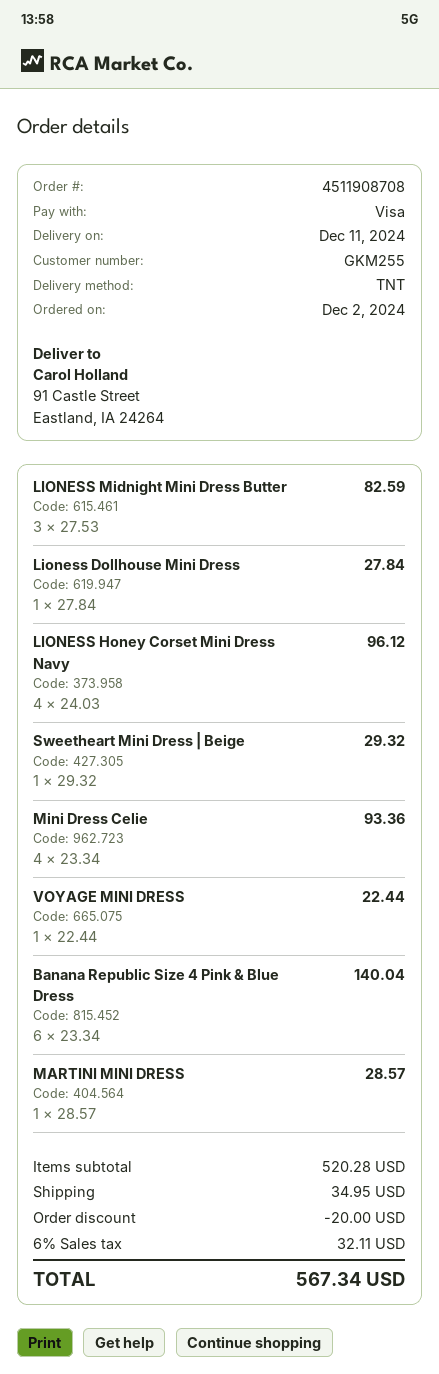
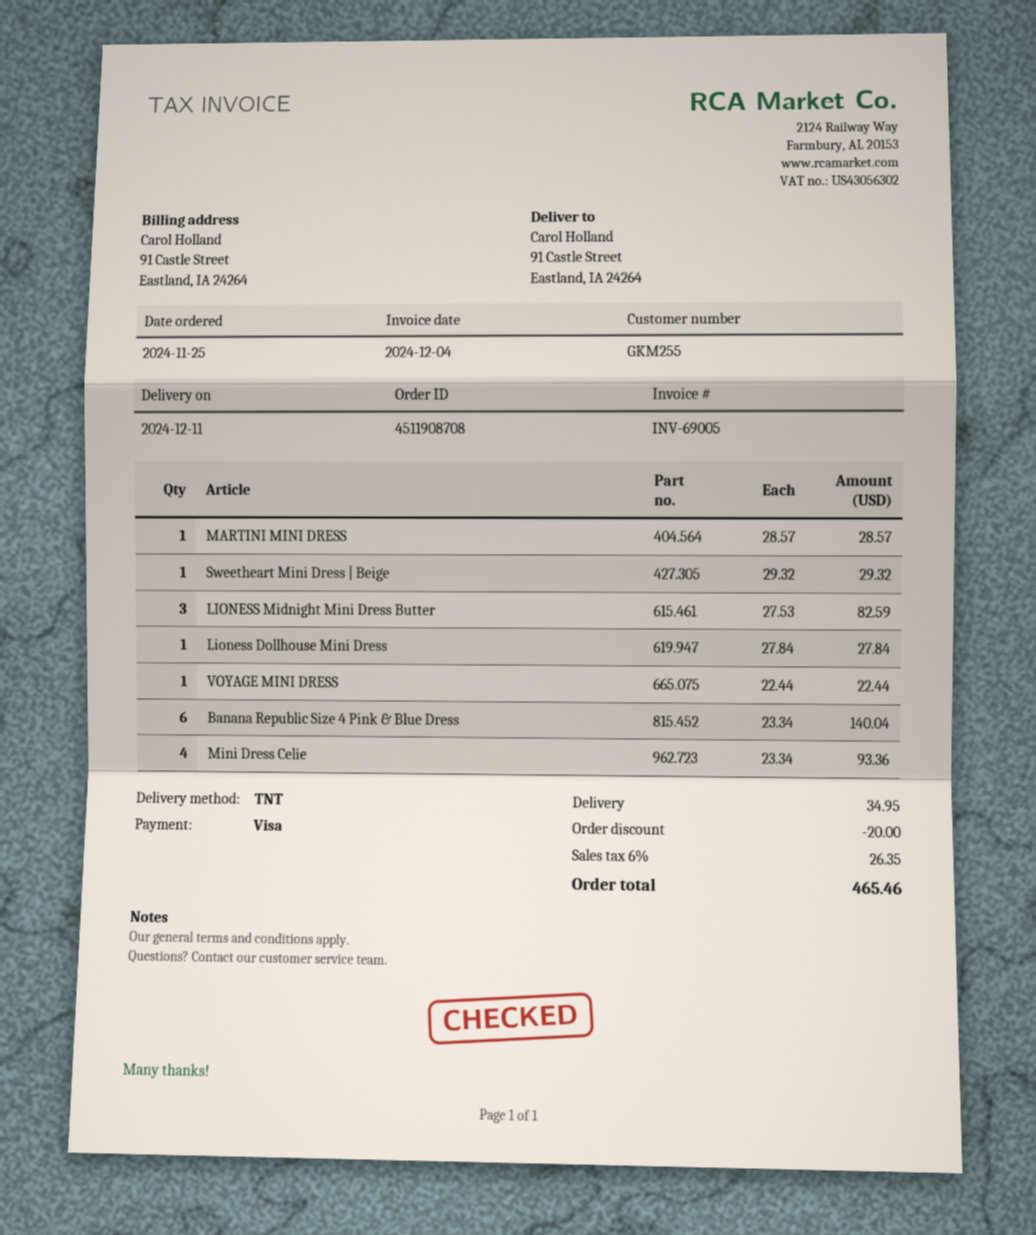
order date: 2024-12-02 -> 2024-11-25
LIONESS Honey Corset Mini Dress Navy: 4 x 24.03 = 96.12 -> none
tax: 6% = 32.11 -> 6% = 26.35
total: 567.34 -> 465.46

